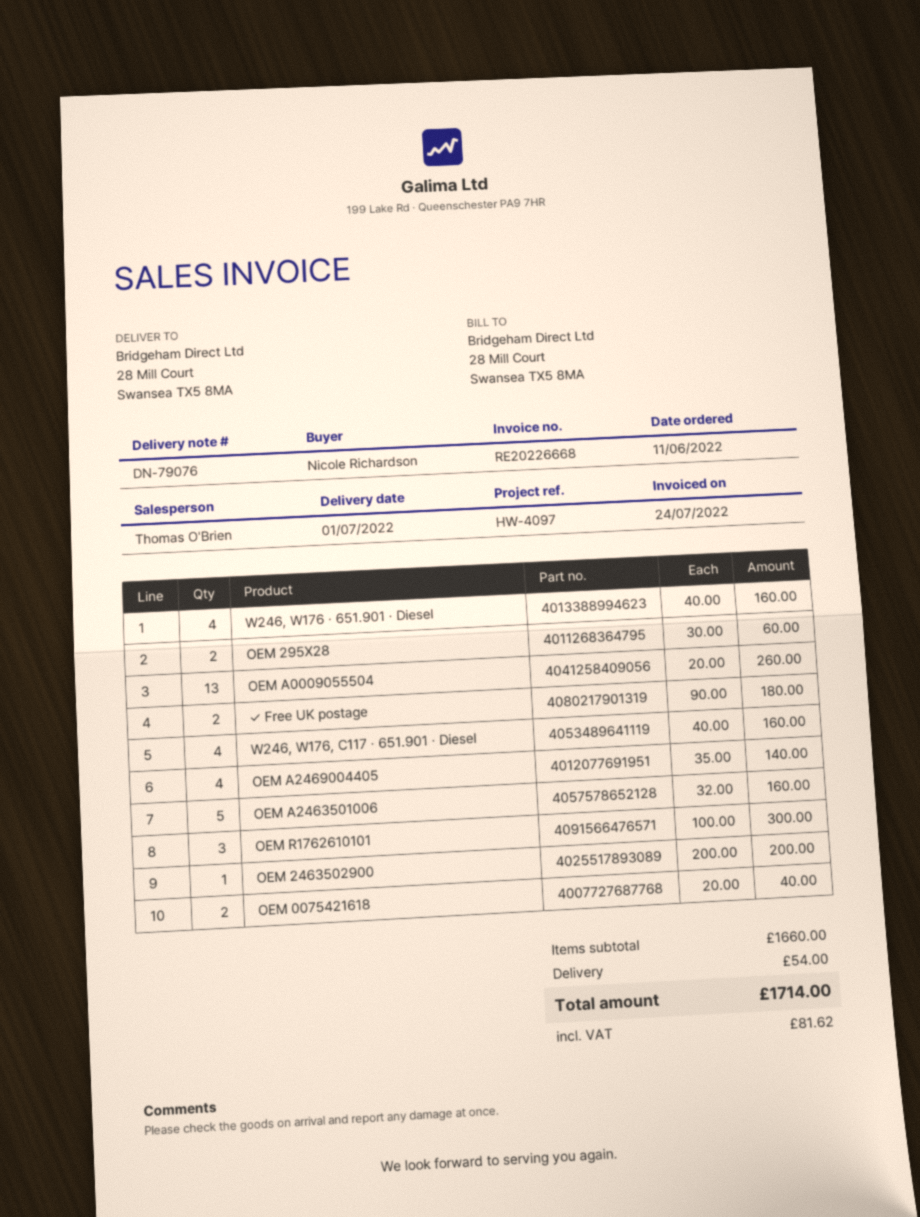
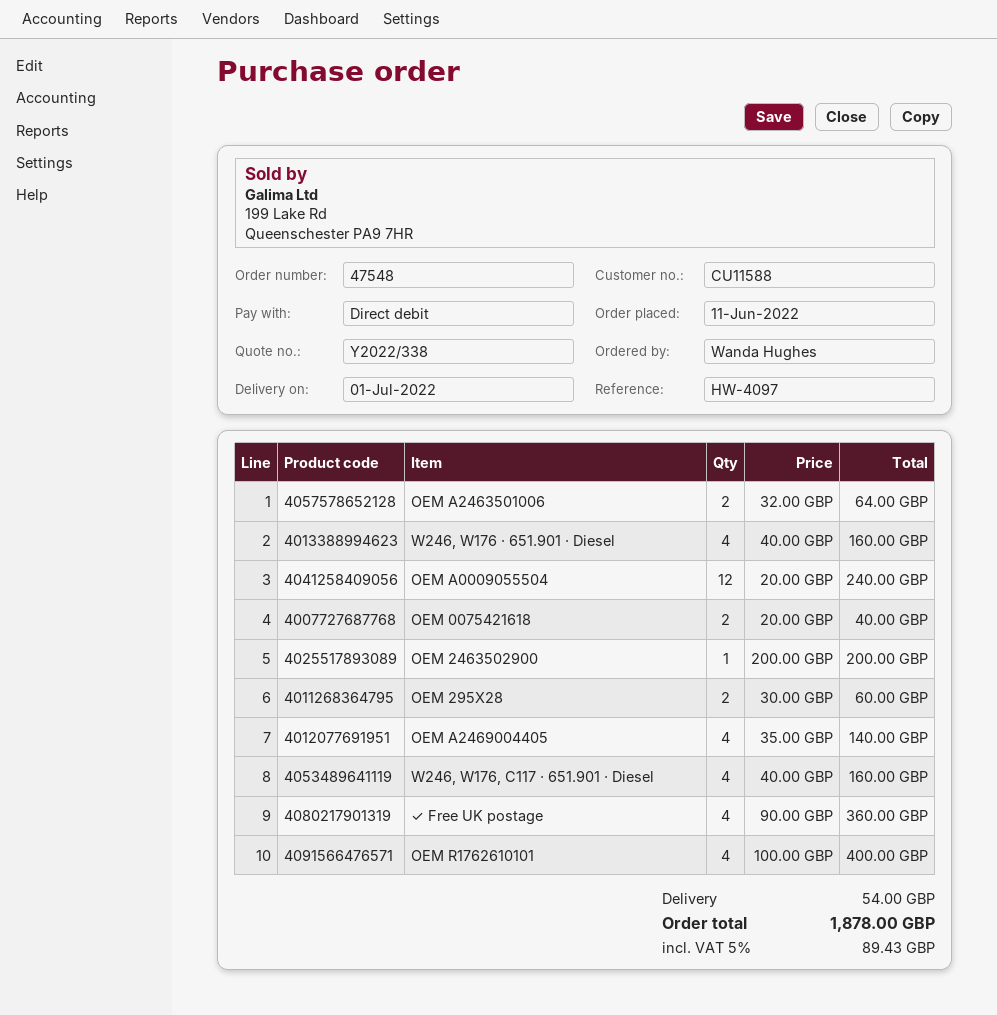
ordered by: Nicole Richardson -> Wanda Hughes
OEM A0009055504: 13 x 20.00 = 260.00 -> 12 x 20.00 = 240.00
✓ Free UK postage: 2 x 90.00 = 180.00 -> 4 x 90.00 = 360.00
OEM A2463501006: 5 x 32.00 = 160.00 -> 2 x 32.00 = 64.00
OEM R1762610101: 3 x 100.00 = 300.00 -> 4 x 100.00 = 400.00
tax: 81.62 -> 89.43
total: 1714.00 -> 1878.00

